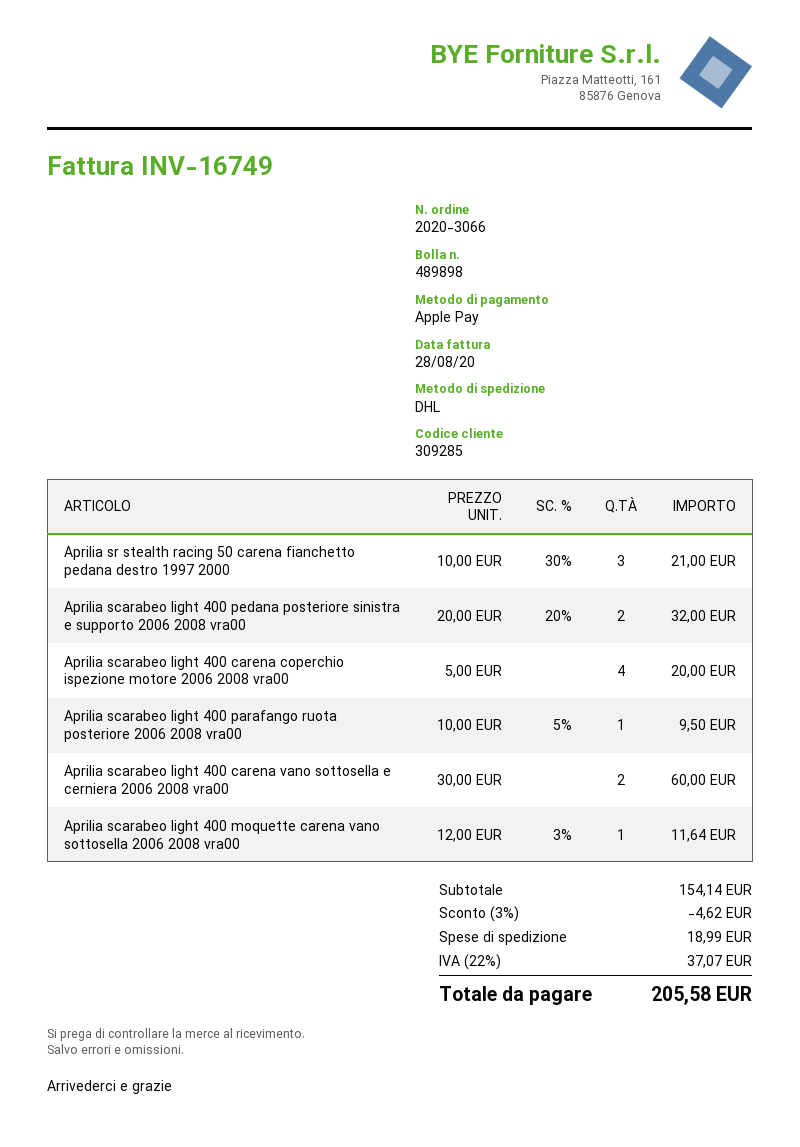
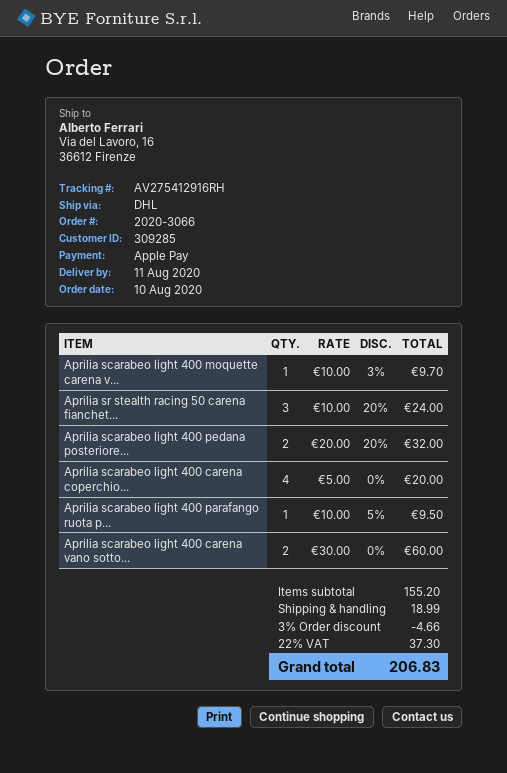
Aprilia sr stealth racing 50 carena fianchetto pedana destro 1997 2000: 3 x 10.00 - 30% = 21.00 -> 3 x 10.00 - 20% = 24.00
Aprilia scarabeo light 400 moquette carena vano sottosella 2006 2008 vra00: 1 x 12.00 - 3% = 11.64 -> 1 x 10.00 - 3% = 9.70
subtotal: 154.14 -> 155.20
discount: 3% = 4.62 -> 3% = 4.66
tax: 22% = 37.07 -> 22% = 37.30
total: 205.58 -> 206.83

